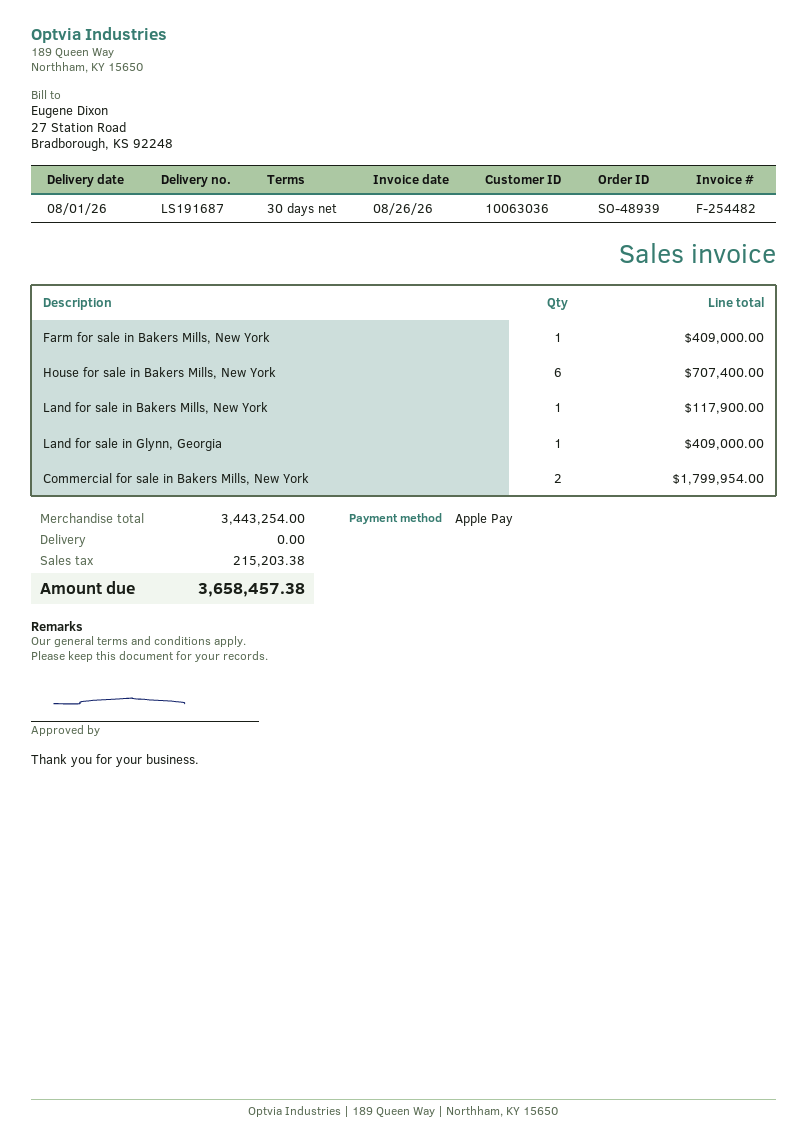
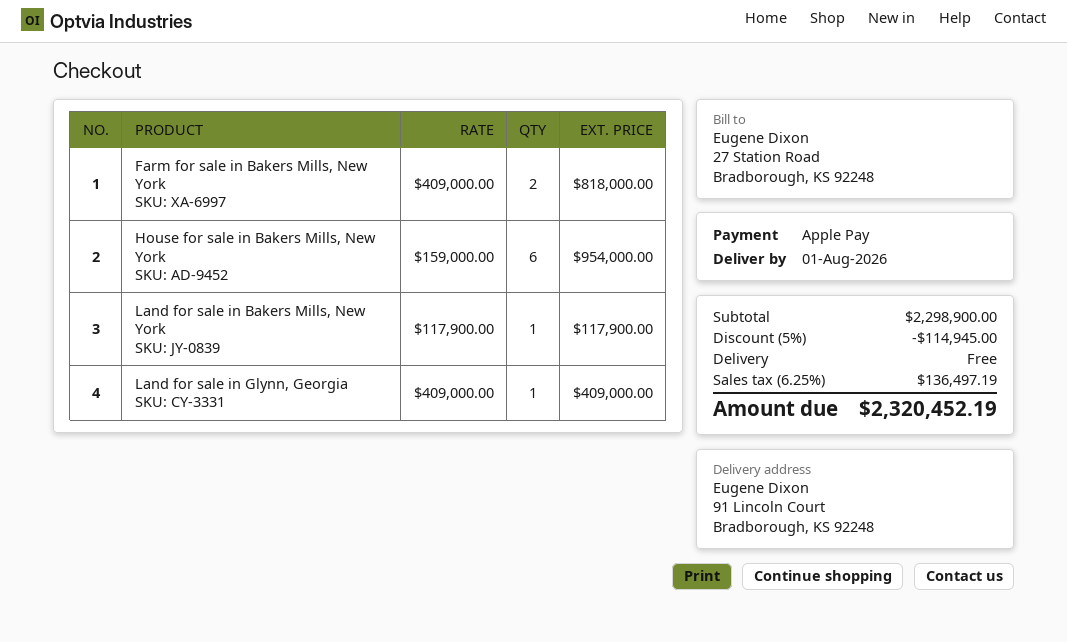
Farm for sale in Bakers Mills, New York: 1 for 409000.00 -> 2 for 818000.00
House for sale in Bakers Mills, New York: 6 for 707400.00 -> 6 for 954000.00
Commercial for sale in Bakers Mills, New York: 2 for 1799954.00 -> none
subtotal: 3443254.00 -> 2298900.00
discount: none -> 5% = 114945.00
tax: 215203.38 -> 136497.19
total: 3658457.38 -> 2320452.19

